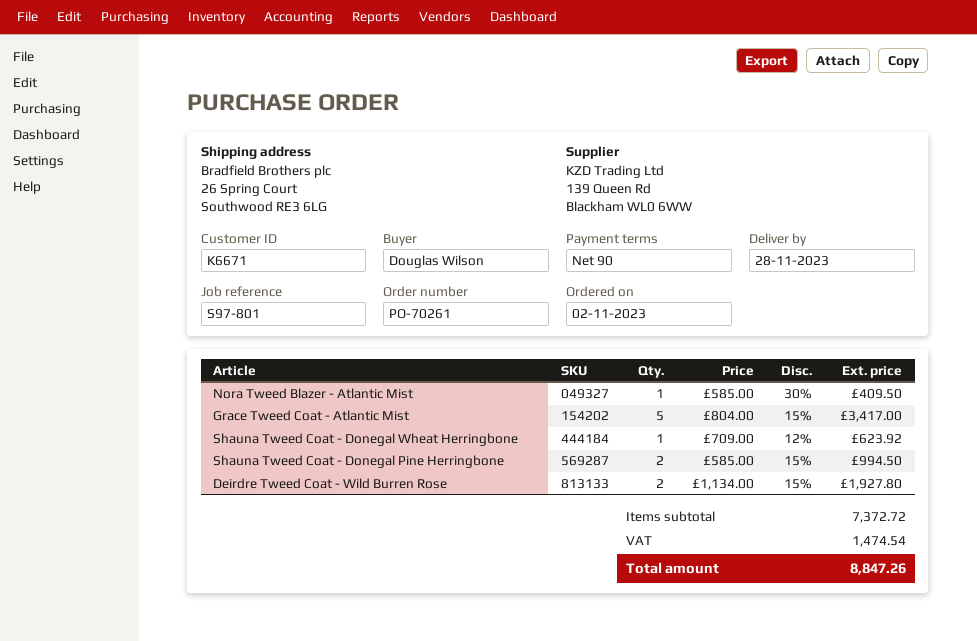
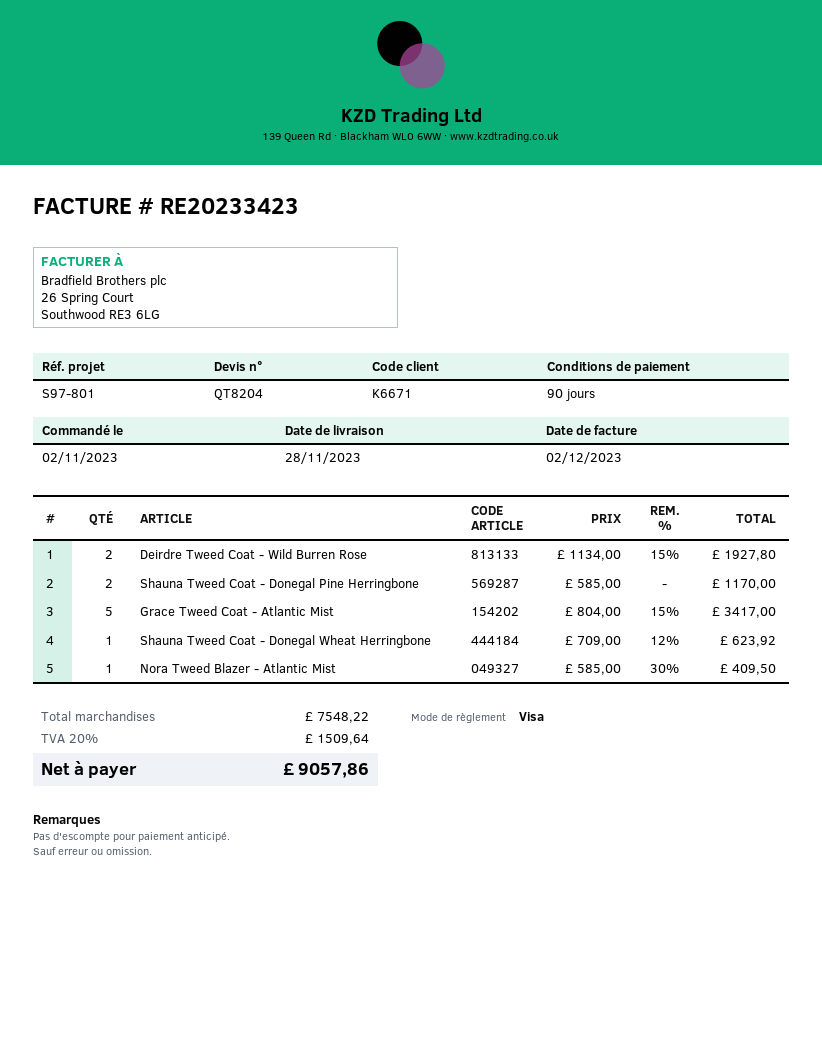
Shauna Tweed Coat - Donegal Pine Herringbone: 2 x 585.00 - 15% = 994.50 -> 2 x 585.00 = 1170.00
subtotal: 7372.72 -> 7548.22
tax: 1474.54 -> 1509.64
total: 8847.26 -> 9057.86

